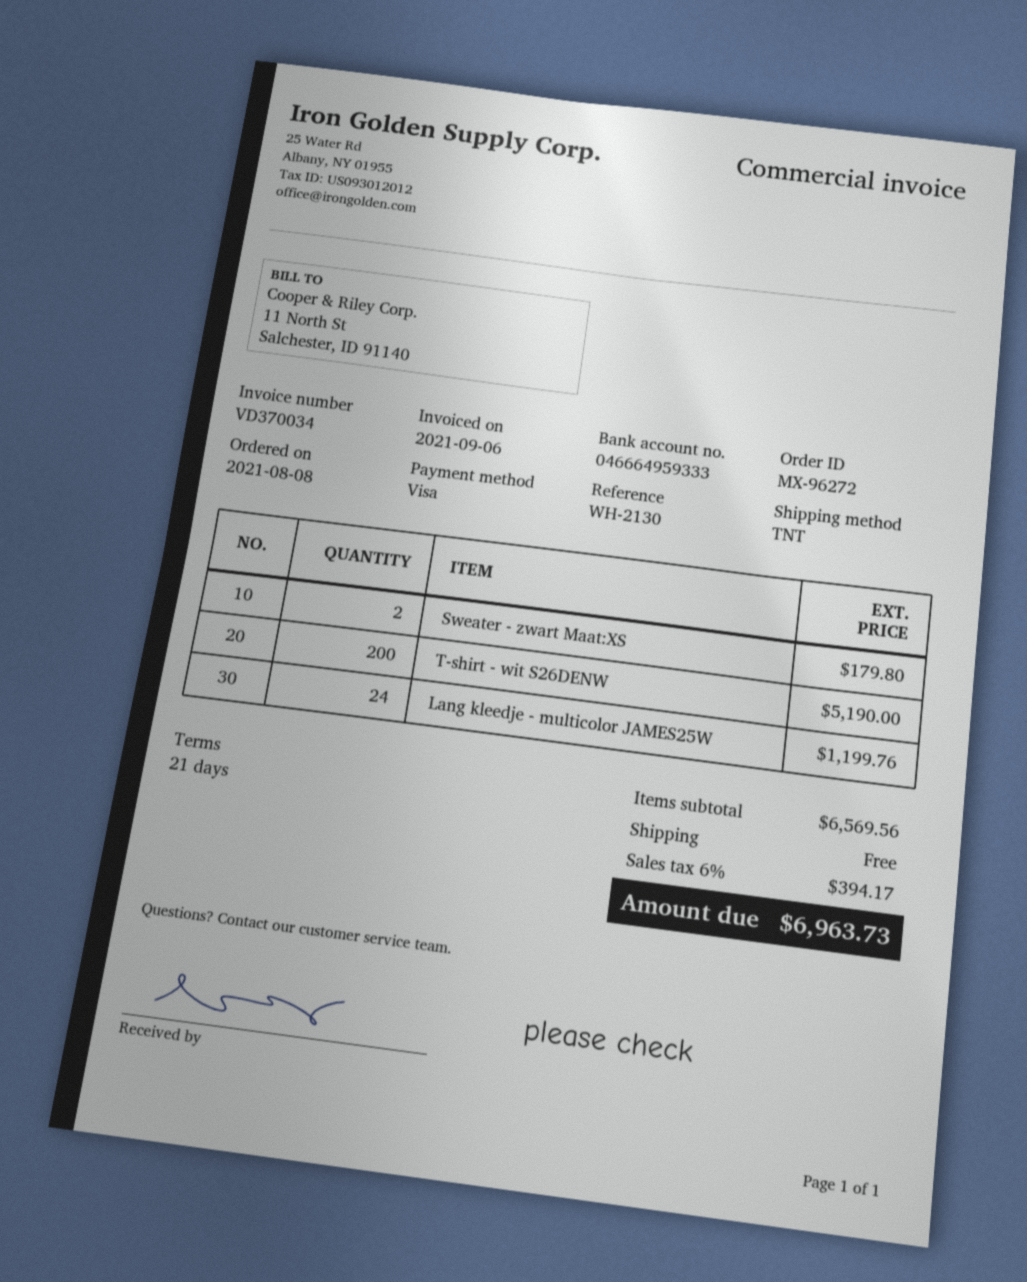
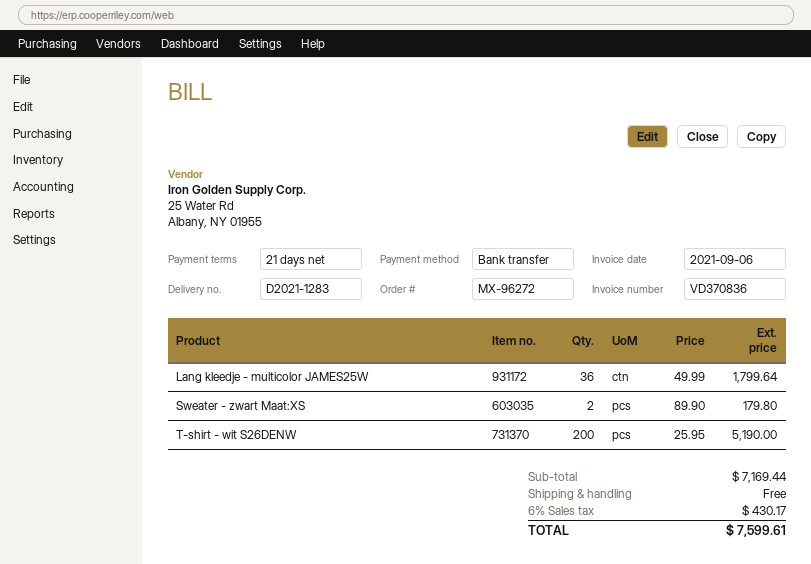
invoice number: VD370034 -> VD370836
payment method: Visa -> bank transfer
Lang kleedje - multicolor JAMES25W: 24 for 1199.76 -> 36 for 1799.64
subtotal: 6569.56 -> 7169.44
tax: 6% = 394.17 -> 6% = 430.17
total: 6963.73 -> 7599.61

